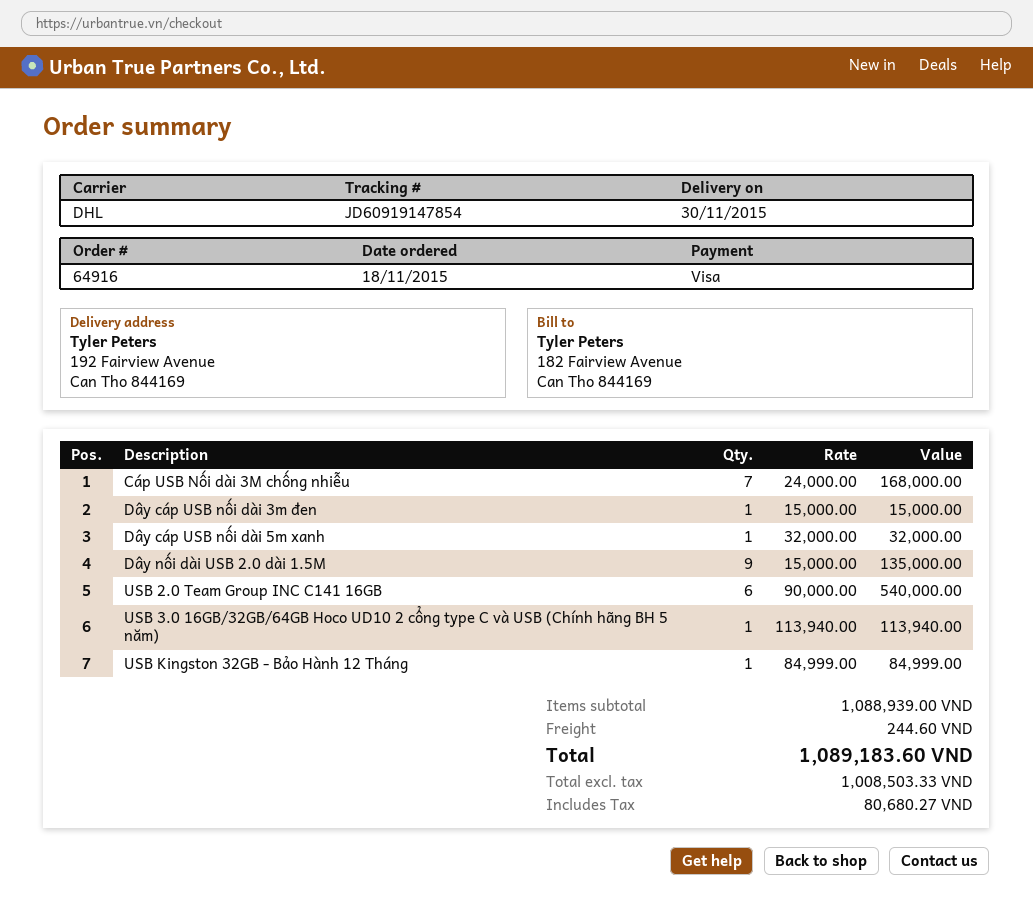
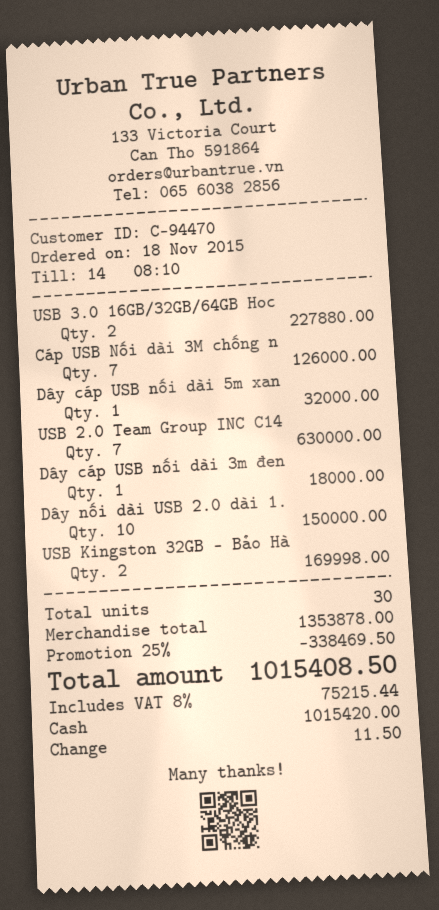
payment method: Visa -> cash
Cáp USB Nối dài 3M chống nhiễu: 7 for 168000.00 -> 7 for 126000.00
Dây cáp USB nối dài 3m đen: 1 for 15000.00 -> 1 for 18000.00
Dây nối dài USB 2.0 dài 1.5M: 9 for 135000.00 -> 10 for 150000.00
USB 2.0 Team Group INC C141 16GB: 6 for 540000.00 -> 7 for 630000.00
USB 3.0 16GB/32GB/64GB Hoco UD10 2 cổng type C và USB (Chính hãng BH 5 năm): 1 for 113940.00 -> 2 for 227880.00
USB Kingston 32GB - Bảo Hành 12 Tháng: 1 for 84999.00 -> 2 for 169998.00
subtotal: 1088939.00 -> 1353878.00
discount: none -> 25% = 338469.50
shipping: 244.60 -> none
tax: 80680.27 -> 75215.44
total: 1089183.60 -> 1015408.50

